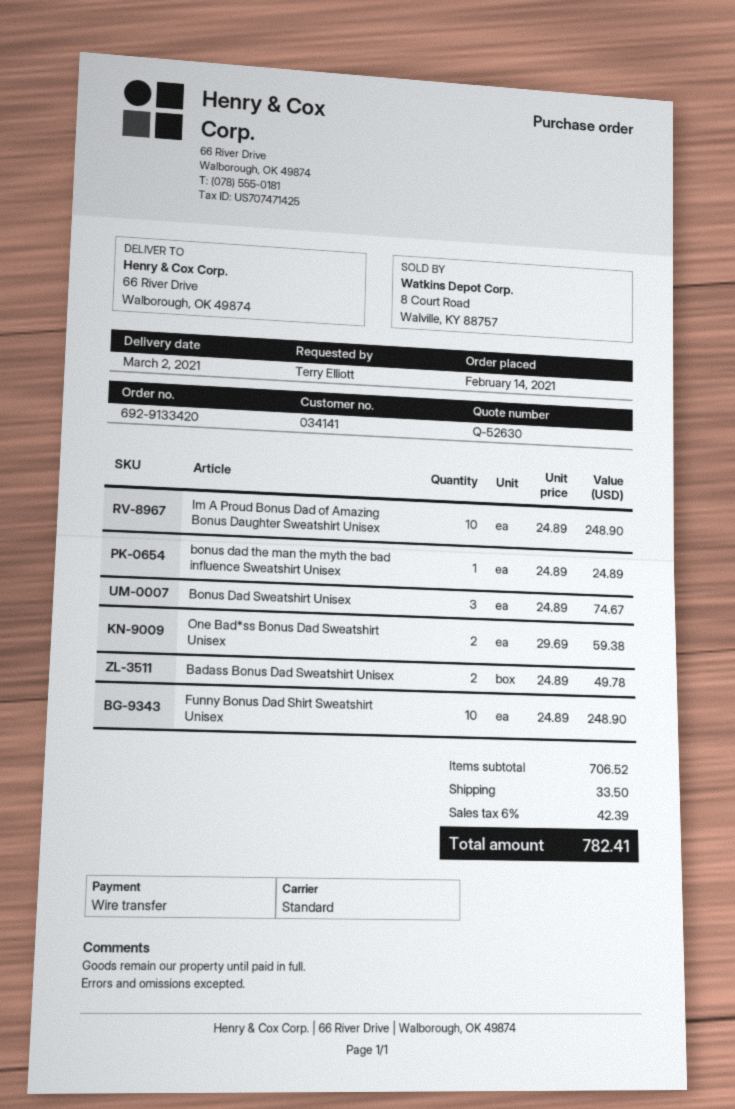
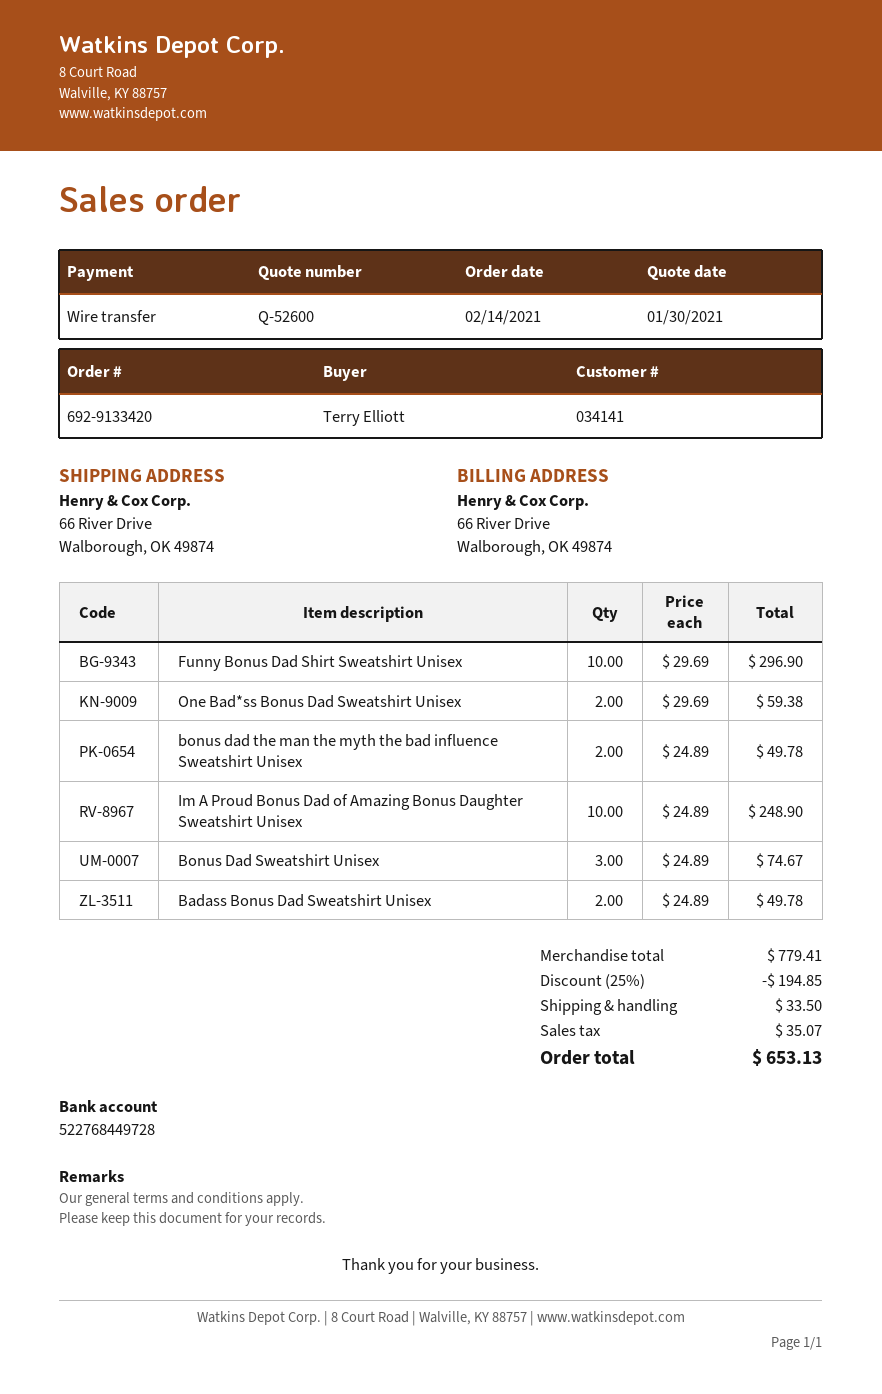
quote number: Q-52630 -> Q-52600
bonus dad the man the myth the bad influence Sweatshirt Unisex: 1 x 24.89 = 24.89 -> 2 x 24.89 = 49.78
Funny Bonus Dad Shirt Sweatshirt Unisex: 10 x 24.89 = 248.90 -> 10 x 29.69 = 296.90
subtotal: 706.52 -> 779.41
discount: none -> 25% = 194.85
tax: 42.39 -> 35.07
total: 782.41 -> 653.13

